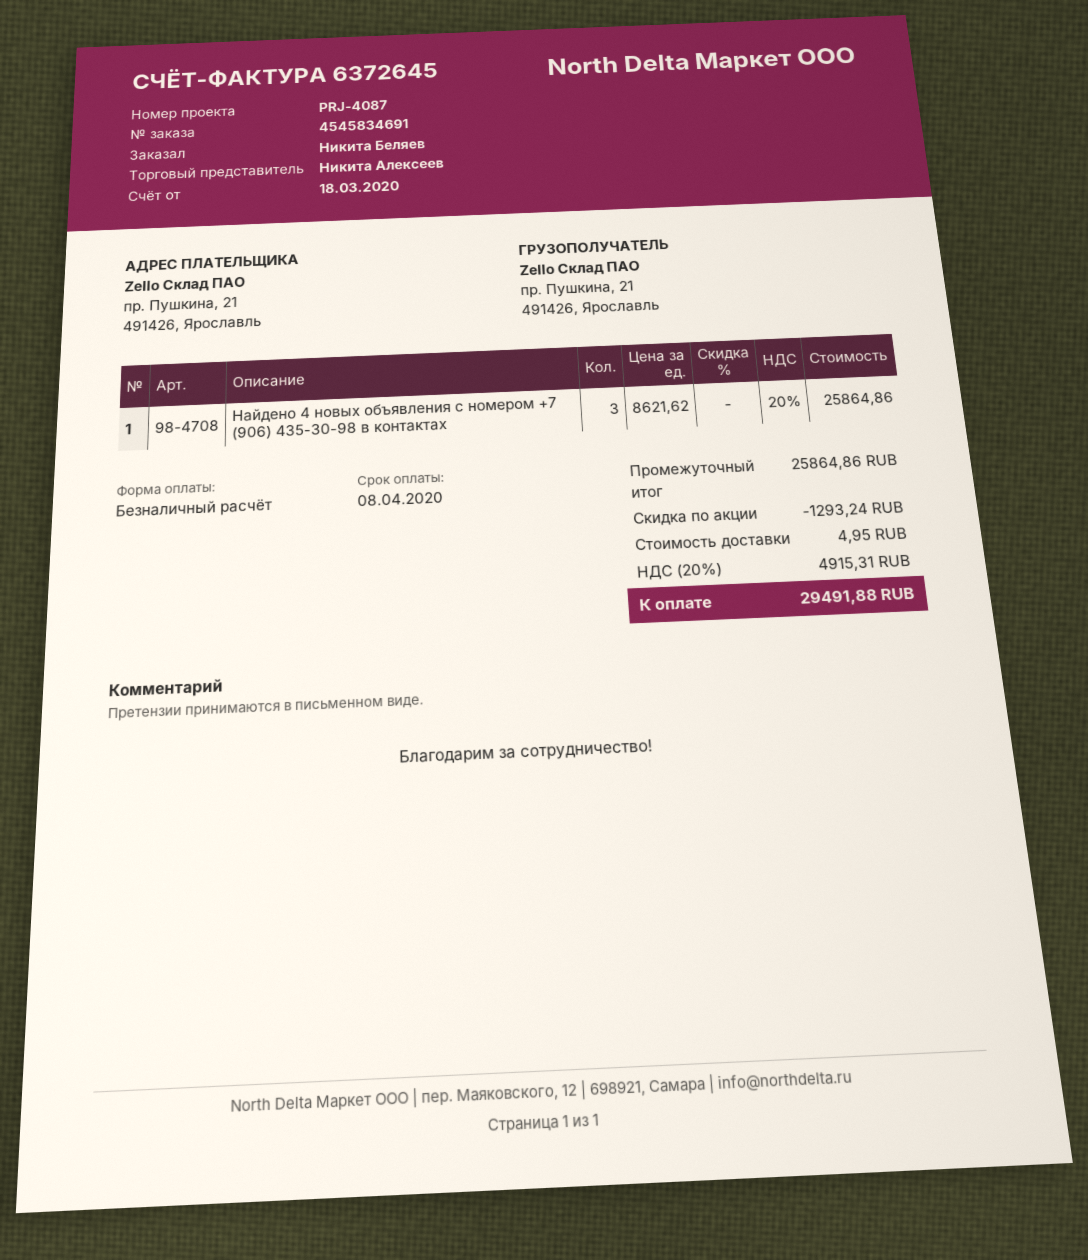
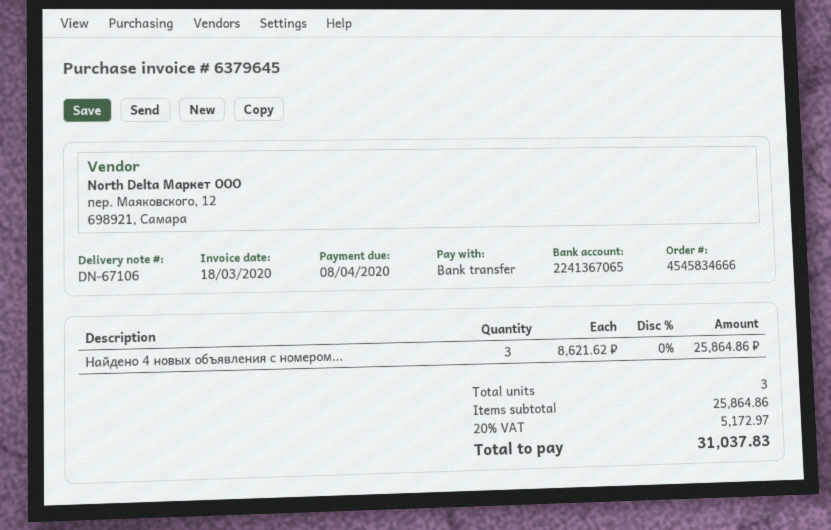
order number: 4545834691 -> 4545834666
invoice number: 6372645 -> 6379645
discount: 1293.24 -> none
shipping: 4.95 -> none
tax: 20% = 4915.31 -> 20% = 5172.97
total: 29491.88 -> 31037.83

